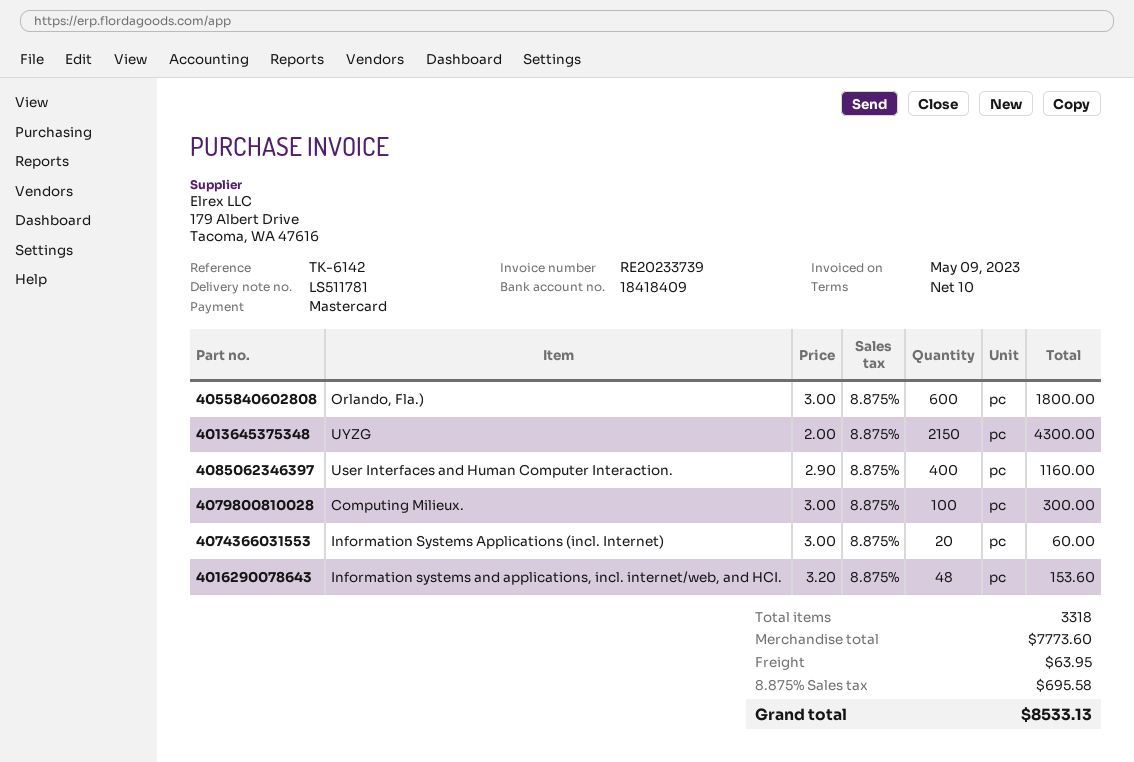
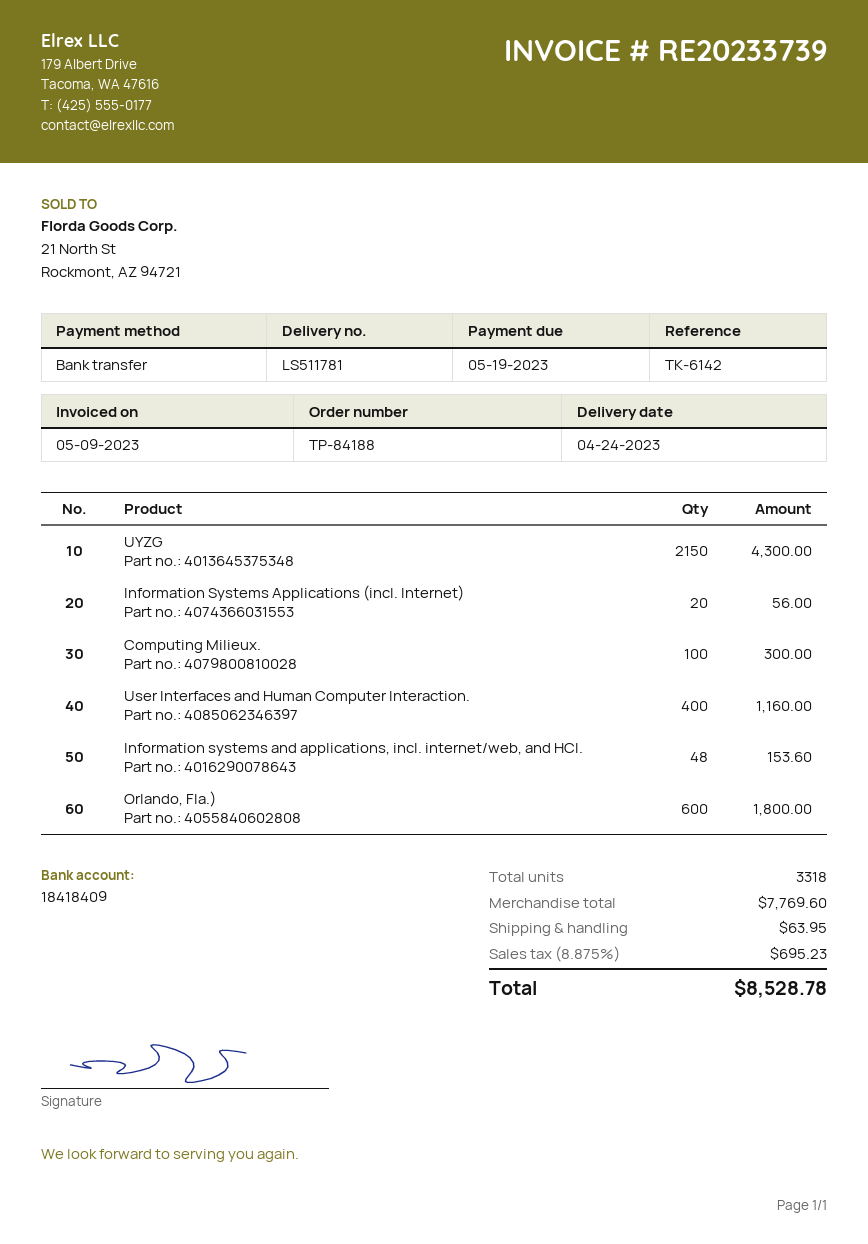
payment method: Mastercard -> bank transfer
Information Systems Applications (incl. Internet): 20 for 60.00 -> 20 for 56.00
subtotal: 7773.60 -> 7769.60
tax: 8.875% = 695.58 -> 8.875% = 695.23
total: 8533.13 -> 8528.78

